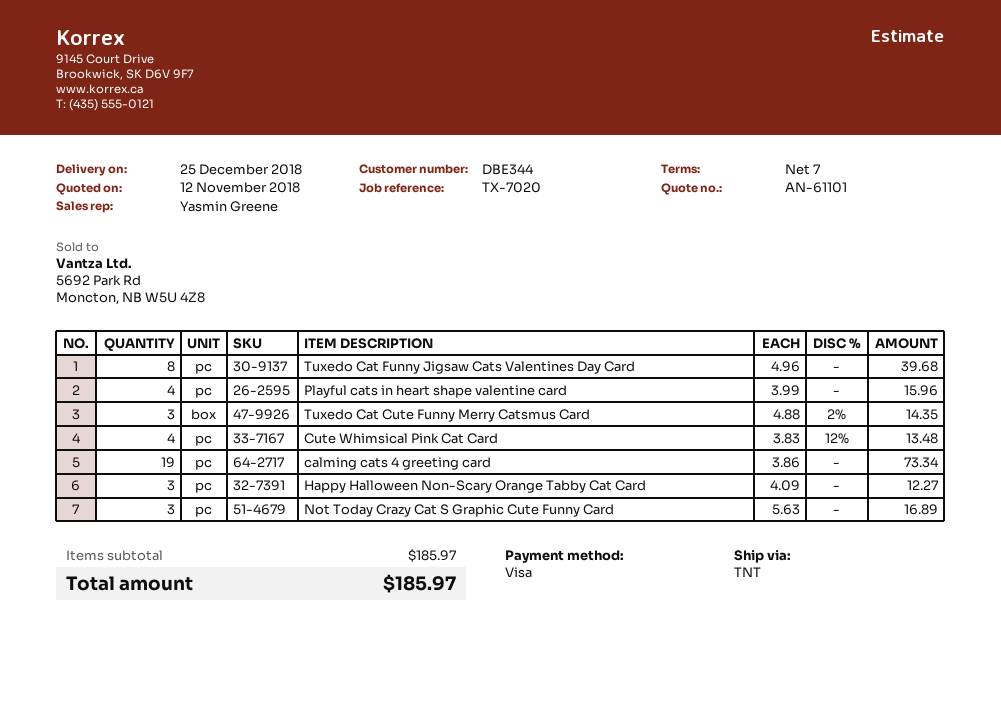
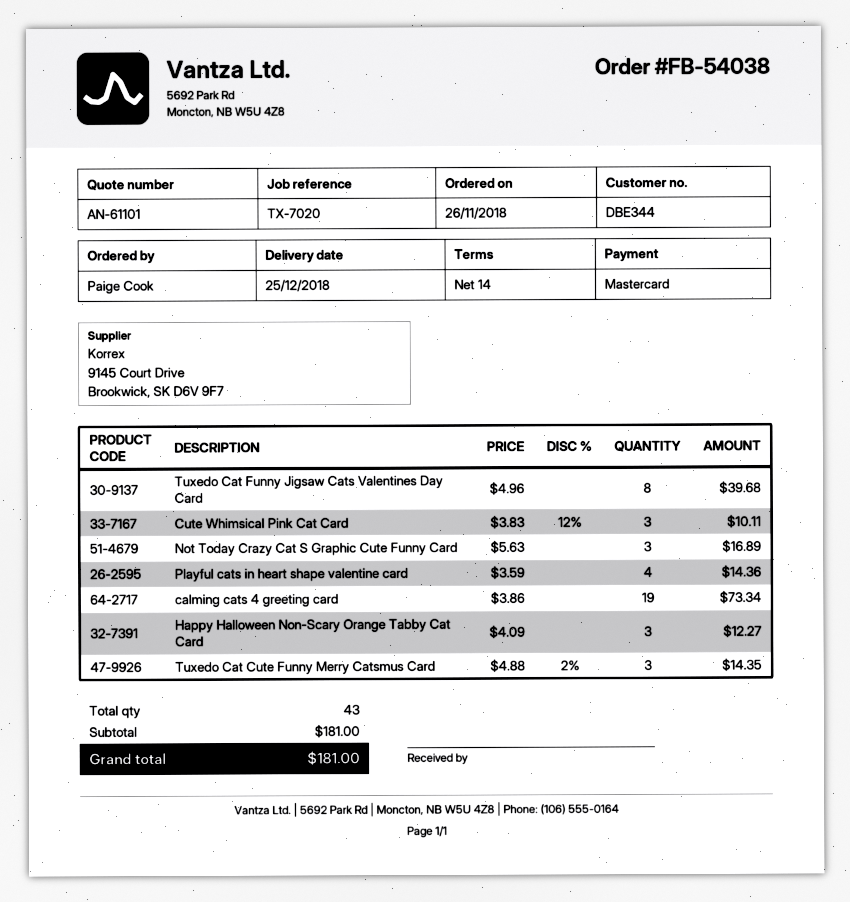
payment terms: 7 days -> 14 days
payment method: Visa -> Mastercard
Playful cats in heart shape valentine card: 4 x 3.99 = 15.96 -> 4 x 3.59 = 14.36
Cute Whimsical Pink Cat Card: 4 x 3.83 - 12% = 13.48 -> 3 x 3.83 - 12% = 10.11
subtotal: 185.97 -> 181.00
total: 185.97 -> 181.00

